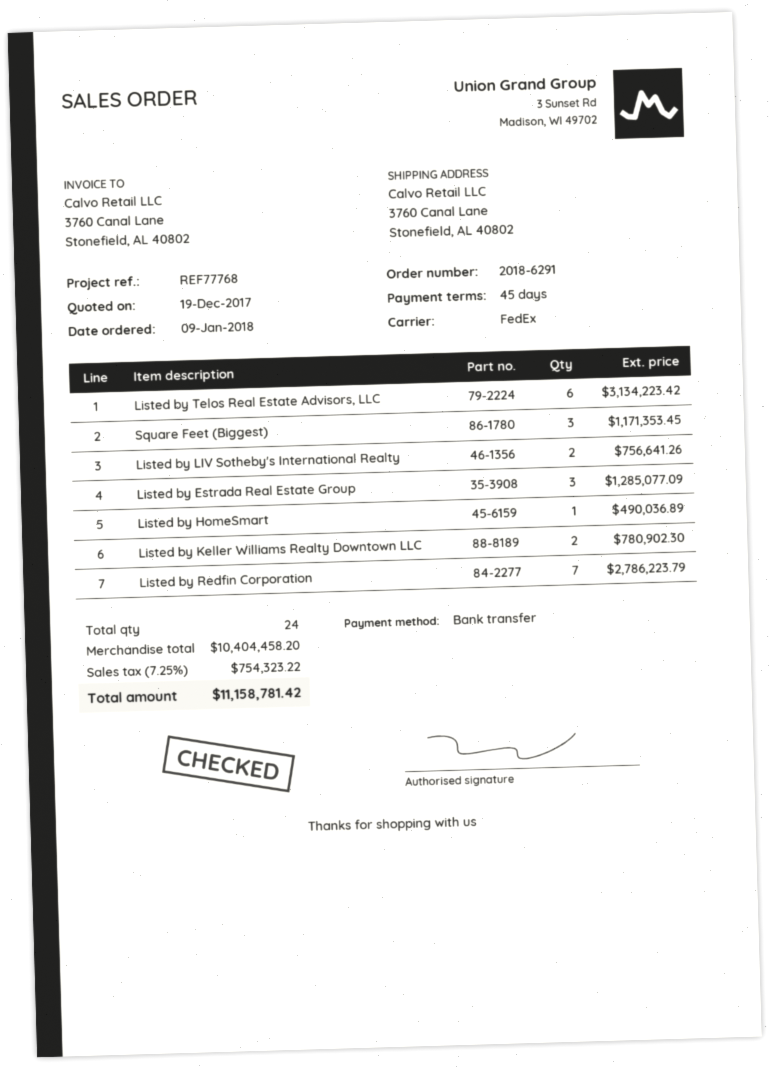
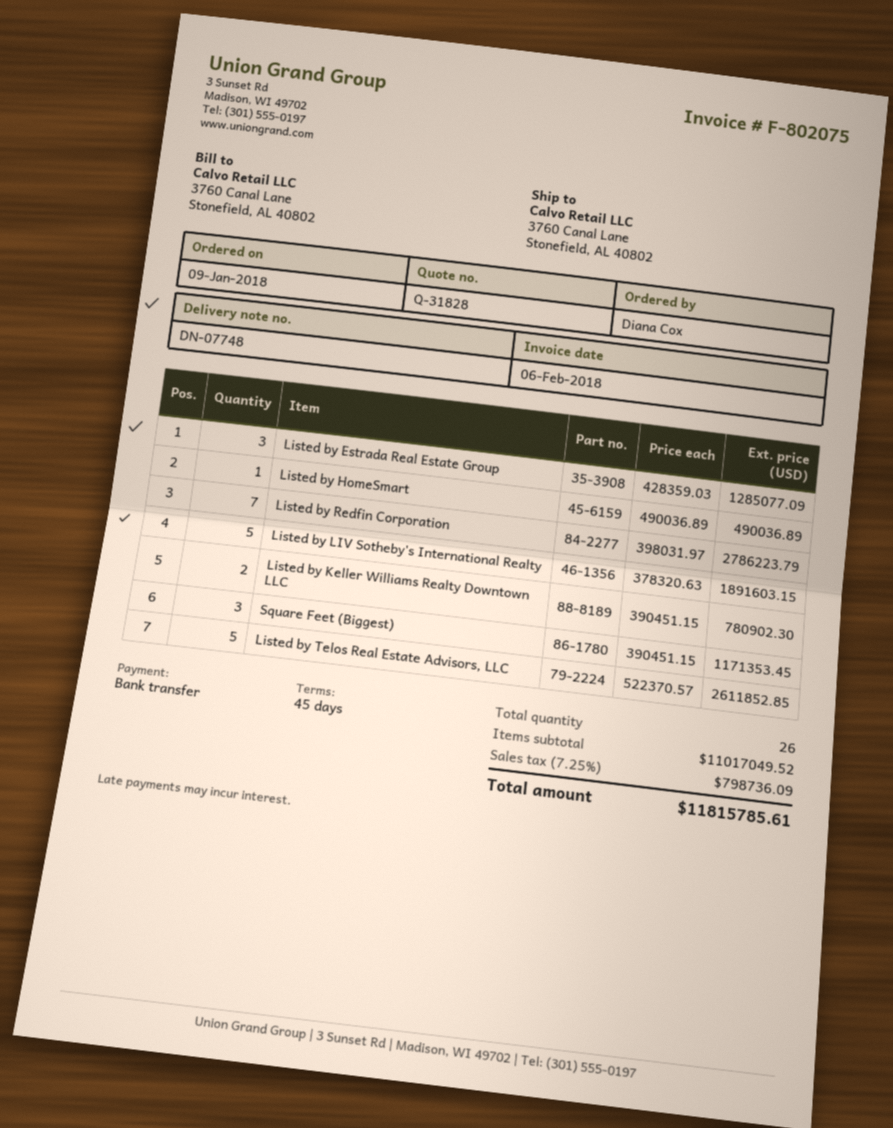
Listed by Telos Real Estate Advisors, LLC: 6 for 3134223.42 -> 5 for 2611852.85
Listed by LIV Sotheby's International Realty: 2 for 756641.26 -> 5 for 1891603.15
total quantity: 24 -> 26
subtotal: 10404458.20 -> 11017049.52
tax: 7.25% = 754323.22 -> 7.25% = 798736.09
total: 11158781.42 -> 11815785.61

